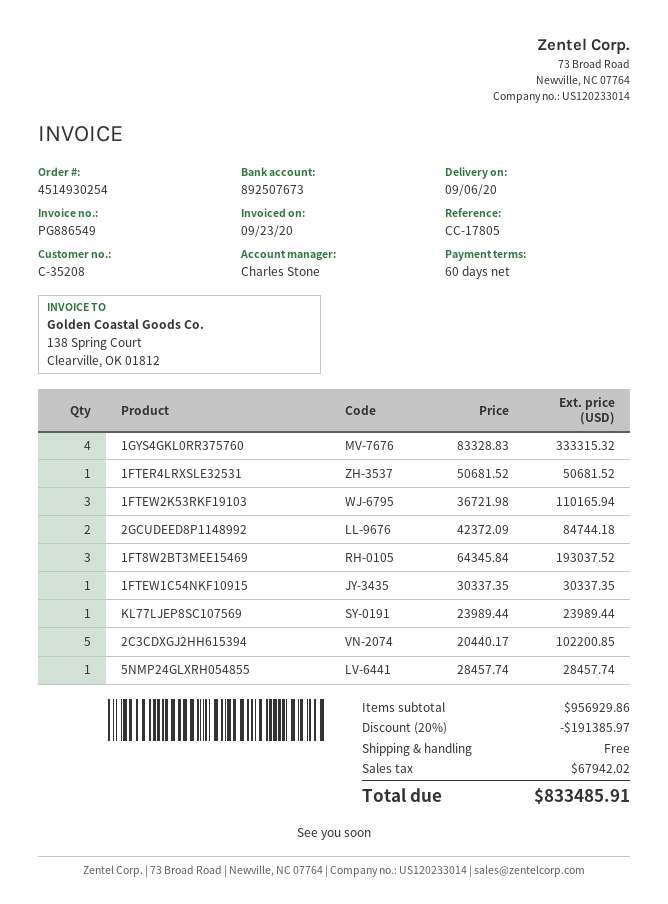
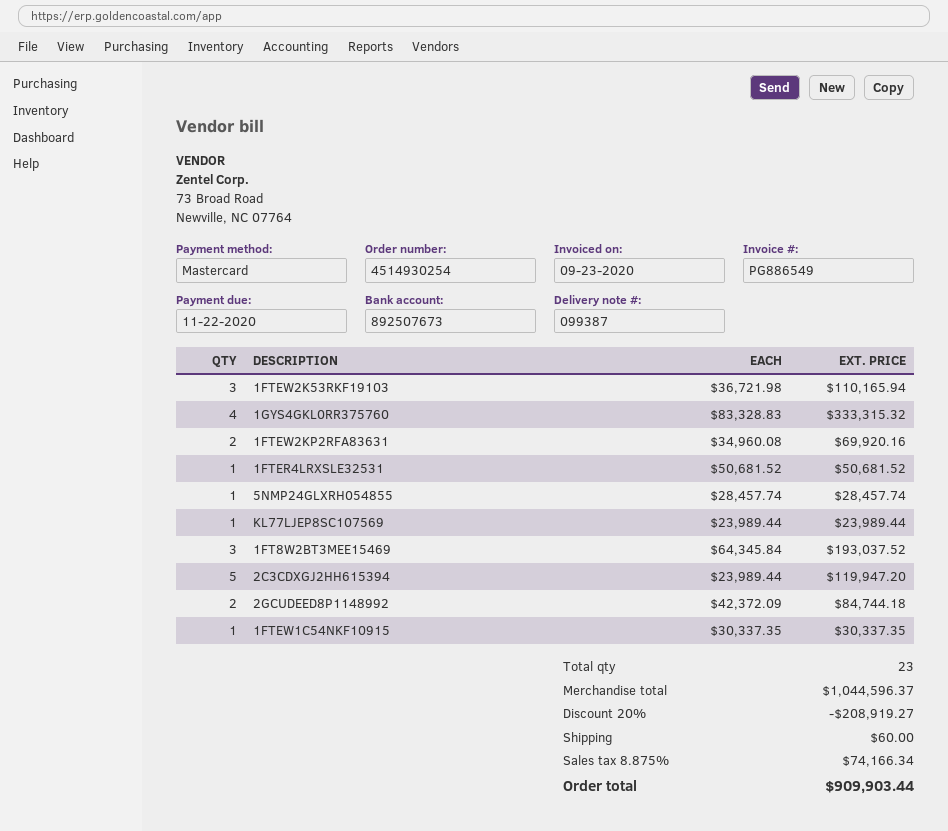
2C3CDXGJ2HH615394: 5 x 20440.17 = 102200.85 -> 5 x 23989.44 = 119947.20
1FTEW2KP2RFA83631: none -> 2 x 34960.08 = 69920.16
subtotal: 956929.86 -> 1044596.37
discount: 20% = 191385.97 -> 20% = 208919.27
shipping: 0.00 -> 60.00
tax: 67942.02 -> 74166.34
total: 833485.91 -> 909903.44

